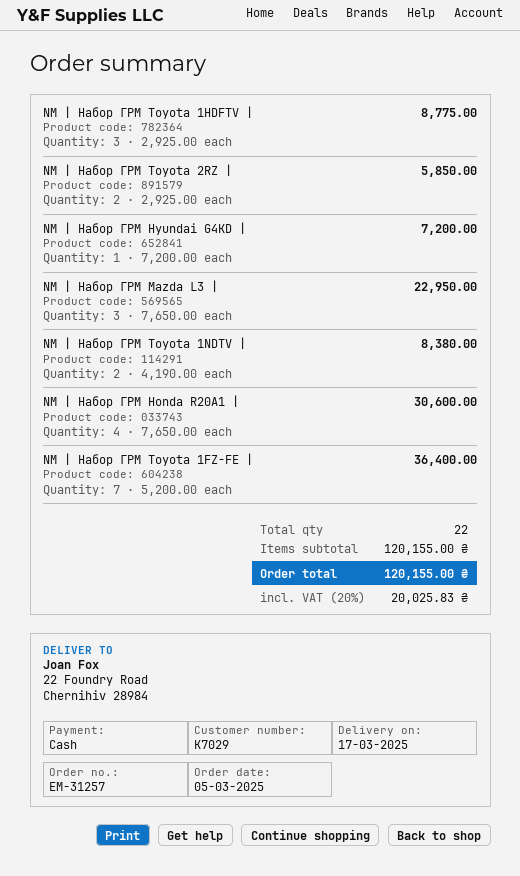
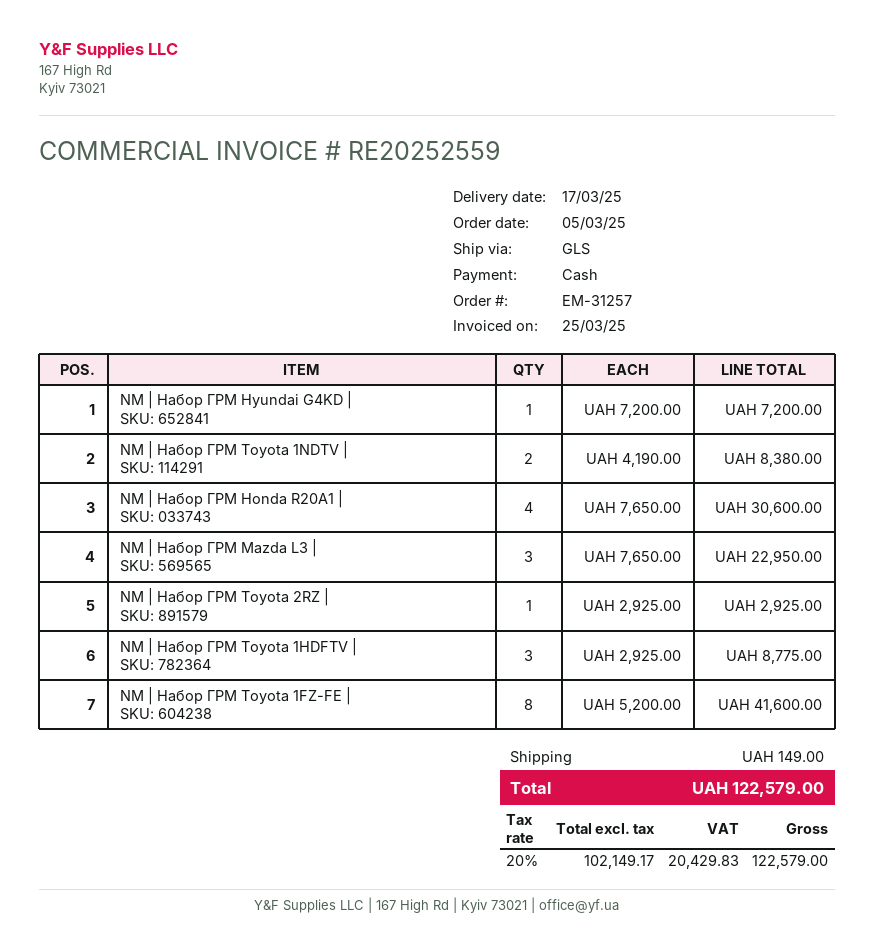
NM | Набор ГРМ Toyota 2RZ |: 2 x 2925.00 = 5850.00 -> 1 x 2925.00 = 2925.00
NM | Набор ГРМ Toyota 1FZ-FE |: 7 x 5200.00 = 36400.00 -> 8 x 5200.00 = 41600.00
shipping: none -> 149.00
tax: 20% = 20025.83 -> 20% = 20429.83
total: 120155.00 -> 122579.00

